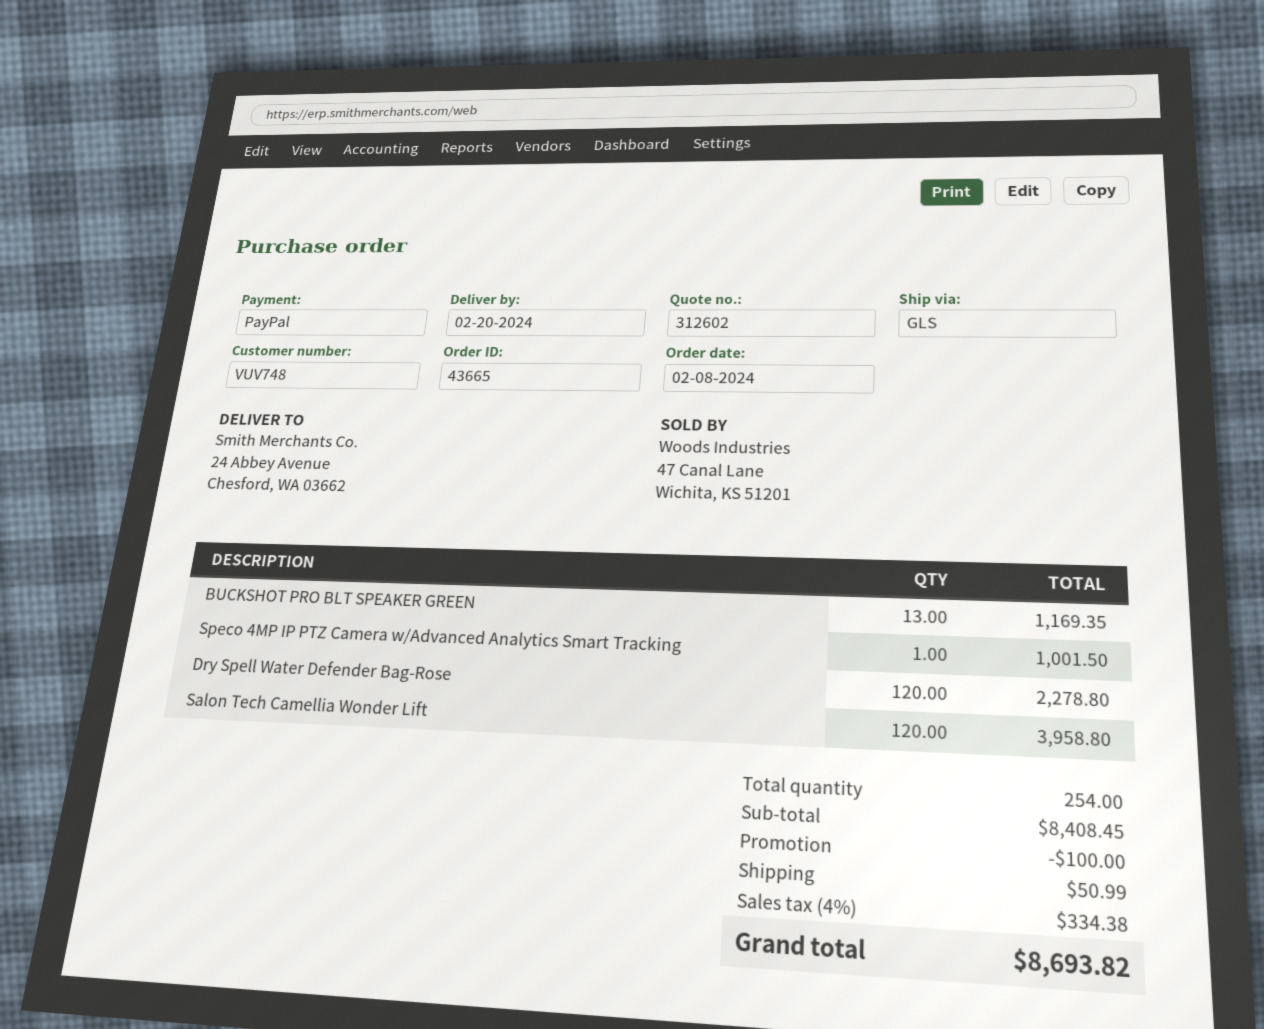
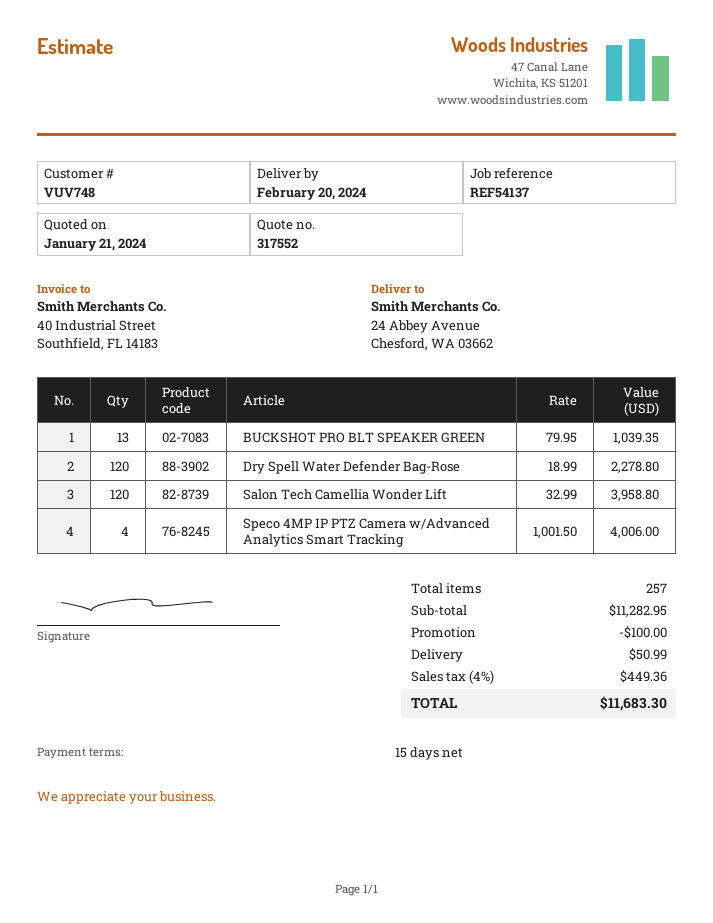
quote number: 312602 -> 317552
BUCKSHOT PRO BLT SPEAKER GREEN: 13 for 1169.35 -> 13 for 1039.35
Speco 4MP IP PTZ Camera w/Advanced Analytics Smart Tracking: 1 for 1001.50 -> 4 for 4006.00
total quantity: 254 -> 257
subtotal: 8408.45 -> 11282.95
tax: 4% = 334.38 -> 4% = 449.36
total: 8693.82 -> 11683.30

